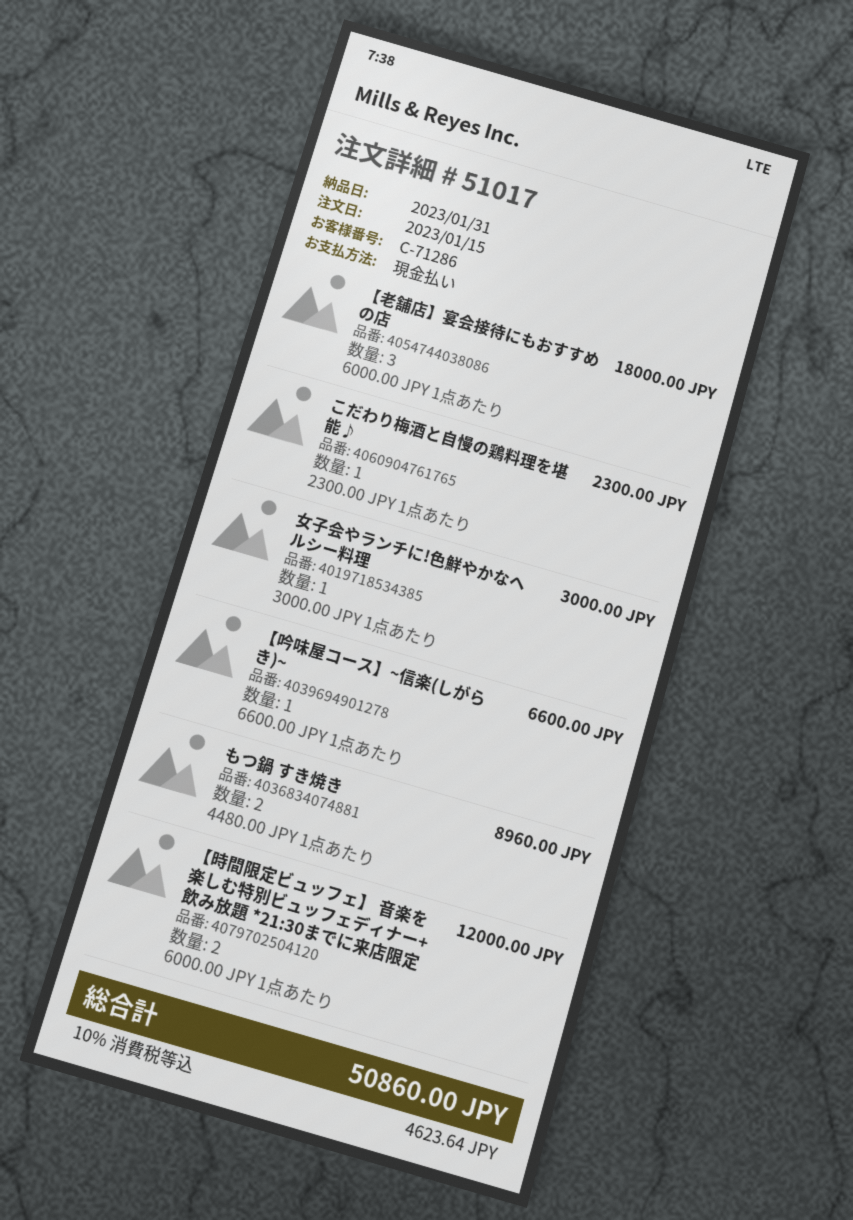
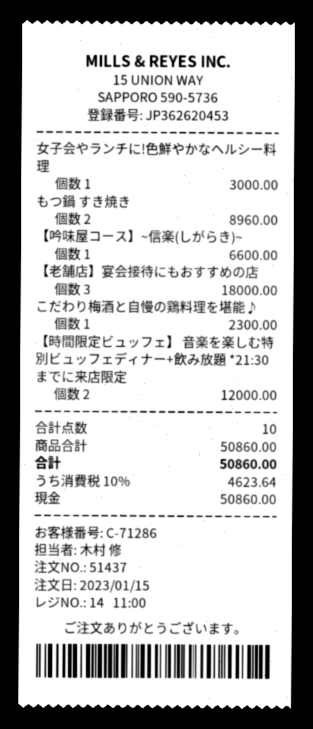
order number: 51017 -> 51437

